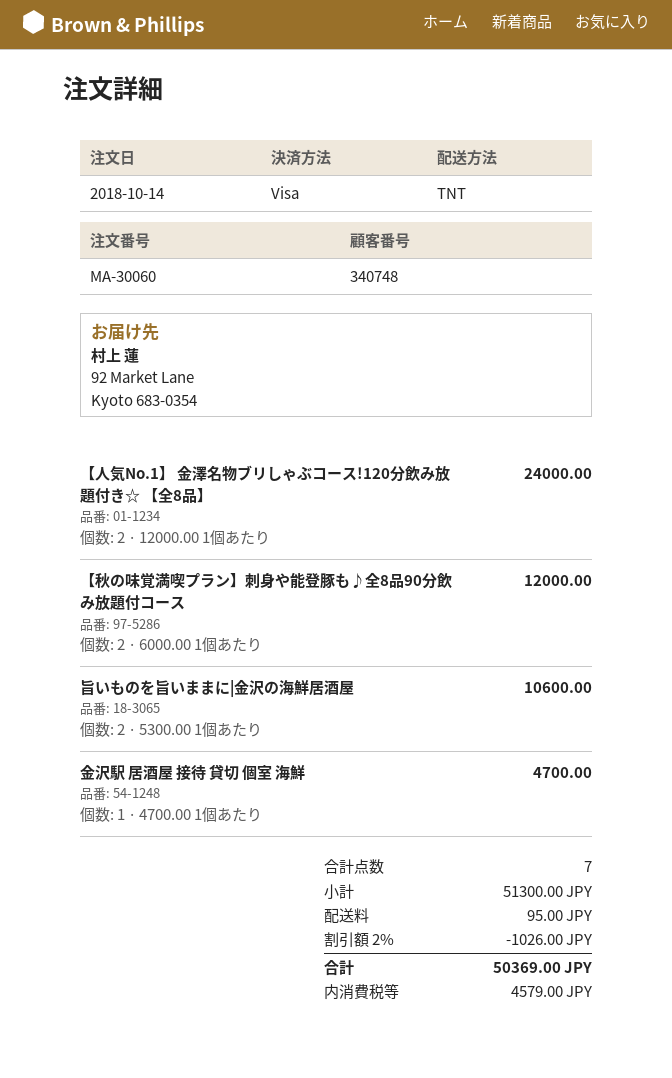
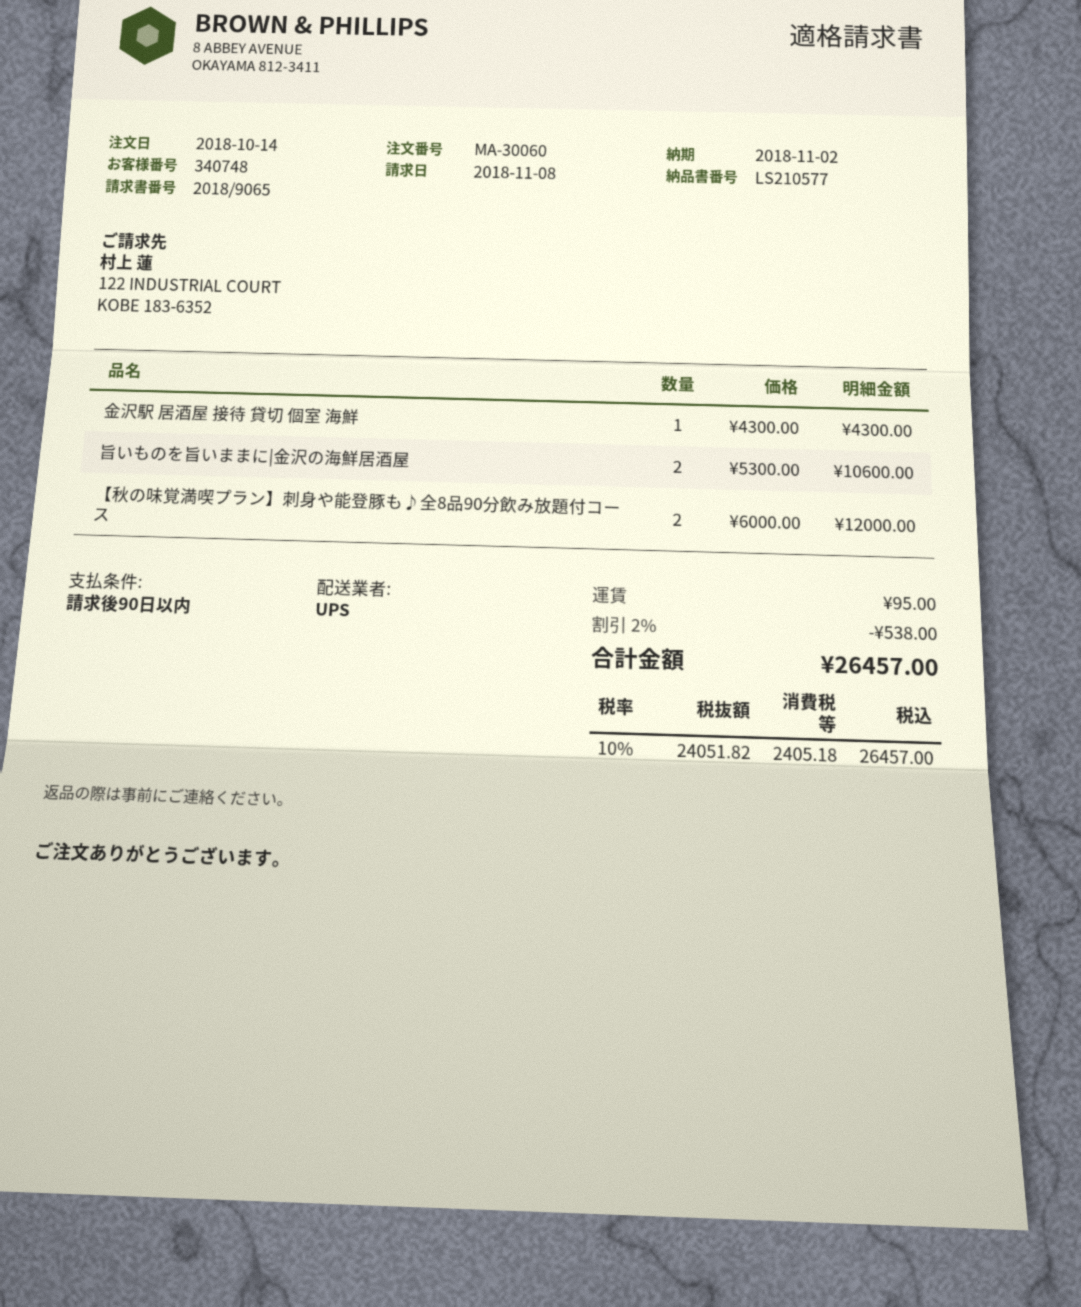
shipping method: TNT -> UPS
【人気No.1】 金澤名物ブリしゃぶコース!120分飲み放題付き☆ 【全8品】: 2 x 12000.00 = 24000.00 -> none
金沢駅 居酒屋 接待 貸切 個室 海鮮: 1 x 4700.00 = 4700.00 -> 1 x 4300.00 = 4300.00
discount: 2% = 1026.00 -> 2% = 538.00
tax: 4579.00 -> 2405.18
total: 50369.00 -> 26457.00

